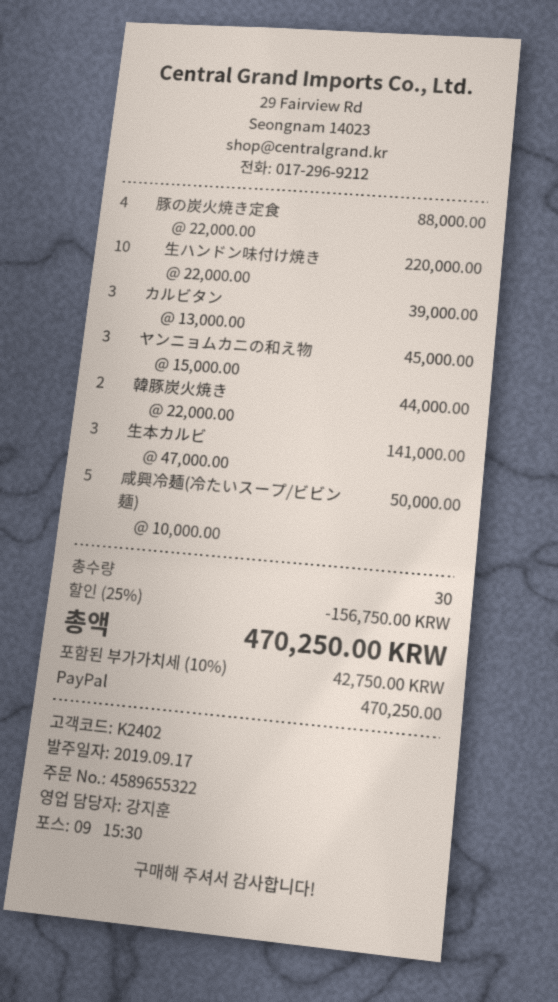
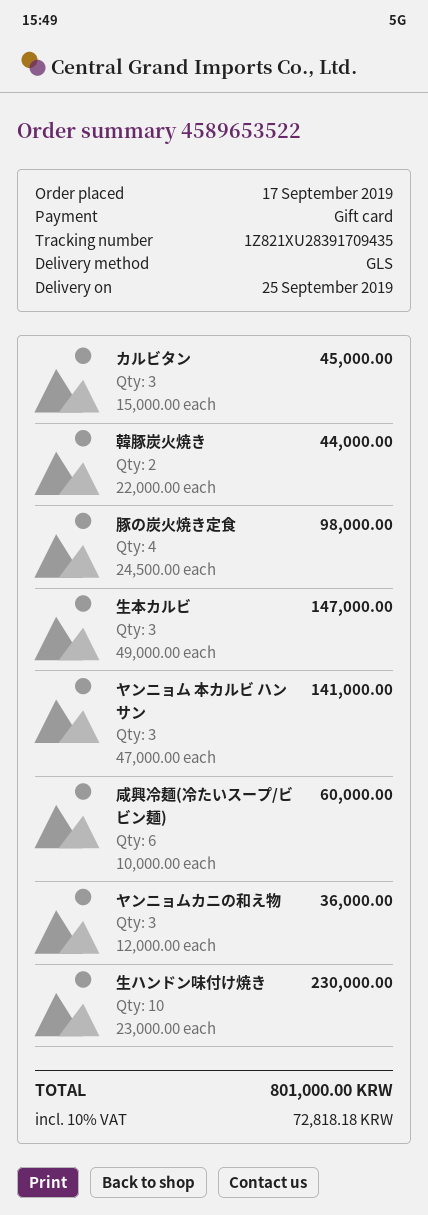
order number: 4589655322 -> 4589653522
payment method: PayPal -> gift card
豚の炭火焼き定食: 4 x 22000.00 = 88000.00 -> 4 x 24500.00 = 98000.00
生ハンドン味付け焼き: 10 x 22000.00 = 220000.00 -> 10 x 23000.00 = 230000.00
カルビタン: 3 x 13000.00 = 39000.00 -> 3 x 15000.00 = 45000.00
ヤンニョムカニの和え物: 3 x 15000.00 = 45000.00 -> 3 x 12000.00 = 36000.00
生本カルビ: 3 x 47000.00 = 141000.00 -> 3 x 49000.00 = 147000.00
咸興冷麺(冷たいスープ/ビビン麺): 5 x 10000.00 = 50000.00 -> 6 x 10000.00 = 60000.00
ヤンニョム 本カルビ ハンサン: none -> 3 x 47000.00 = 141000.00
discount: 25% = 156750.00 -> none
tax: 10% = 42750.00 -> 10% = 72818.18
total: 470250.00 -> 801000.00

